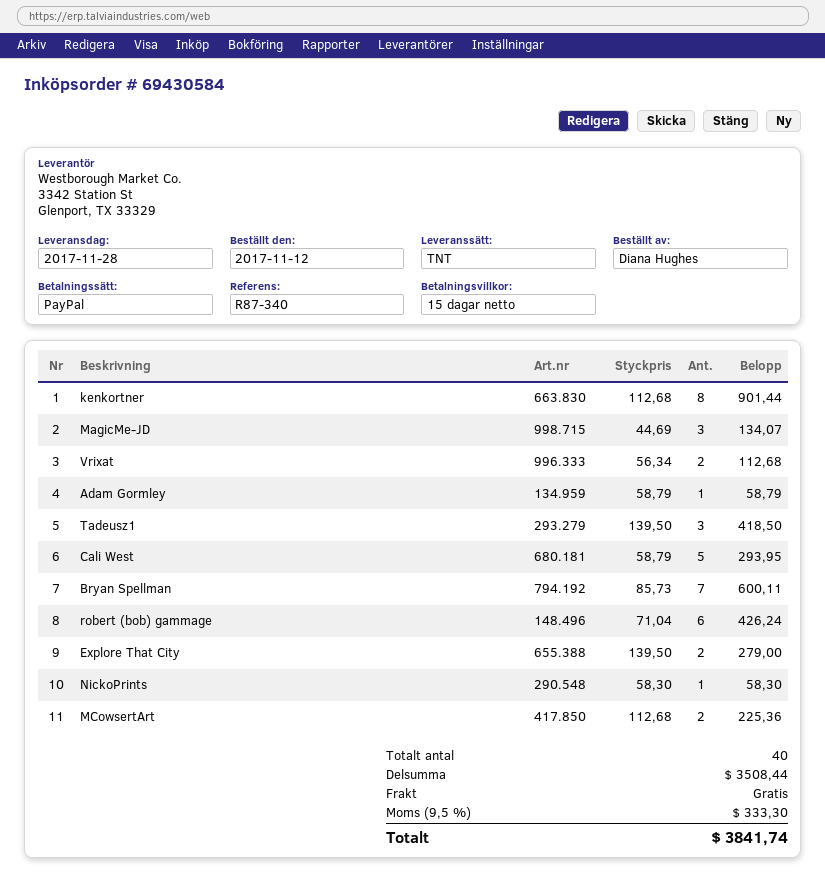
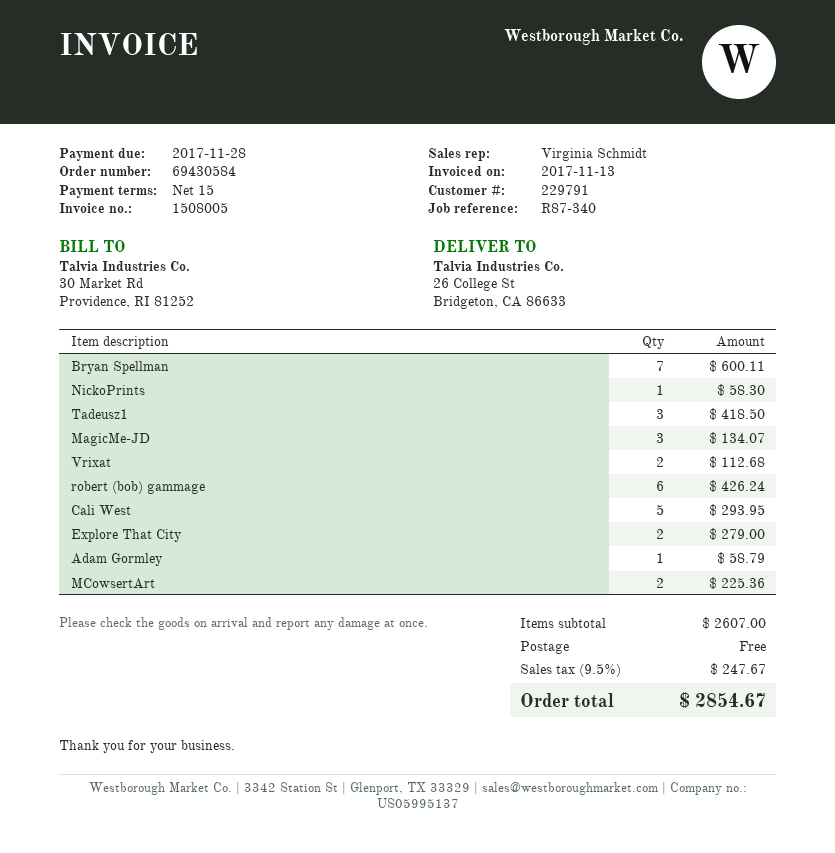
kenkortner: 8 for 901.44 -> none
subtotal: 3508.44 -> 2607.00
tax: 9.5% = 333.30 -> 9.5% = 247.67
total: 3841.74 -> 2854.67

